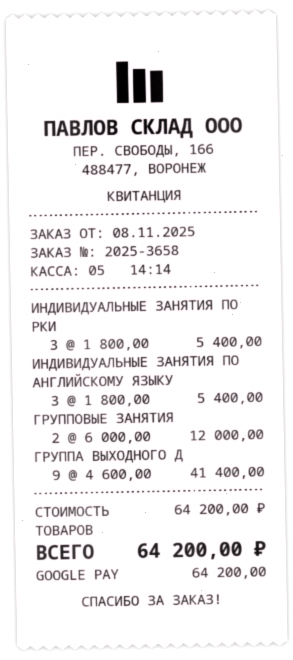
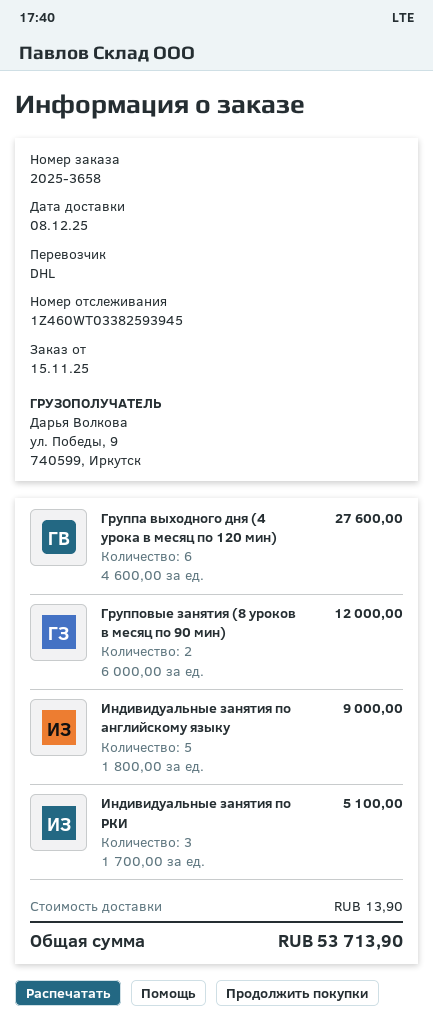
order date: 2025-11-08 -> 2025-11-15
ИНДИВИДУАЛЬНЫЕ ЗАНЯТИЯ ПО РКИ: 3 x 1800.00 = 5400.00 -> 3 x 1700.00 = 5100.00
ИНДИВИДУАЛЬНЫЕ ЗАНЯТИЯ ПО АНГЛИЙСКОМУ ЯЗЫКУ: 3 x 1800.00 = 5400.00 -> 5 x 1800.00 = 9000.00
ГРУППА ВЫХОДНОГО Д: 9 x 4600.00 = 41400.00 -> 6 x 4600.00 = 27600.00
shipping: none -> 13.90
total: 64200.00 -> 53713.90

